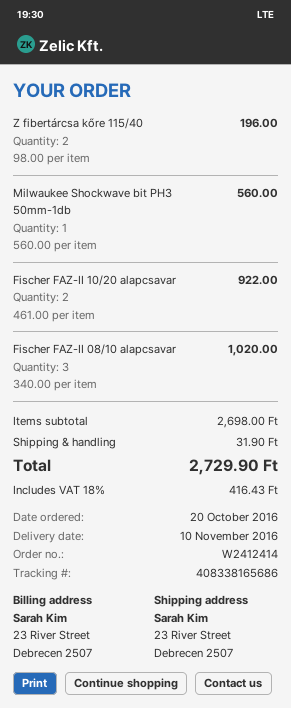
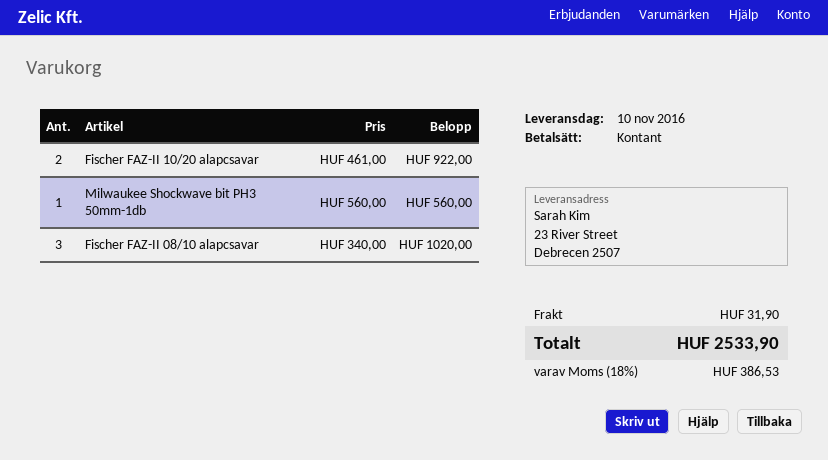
Z fibertárcsa kőre 115/40: 2 x 98.00 = 196.00 -> none
tax: 18% = 416.43 -> 18% = 386.53
total: 2729.90 -> 2533.90

